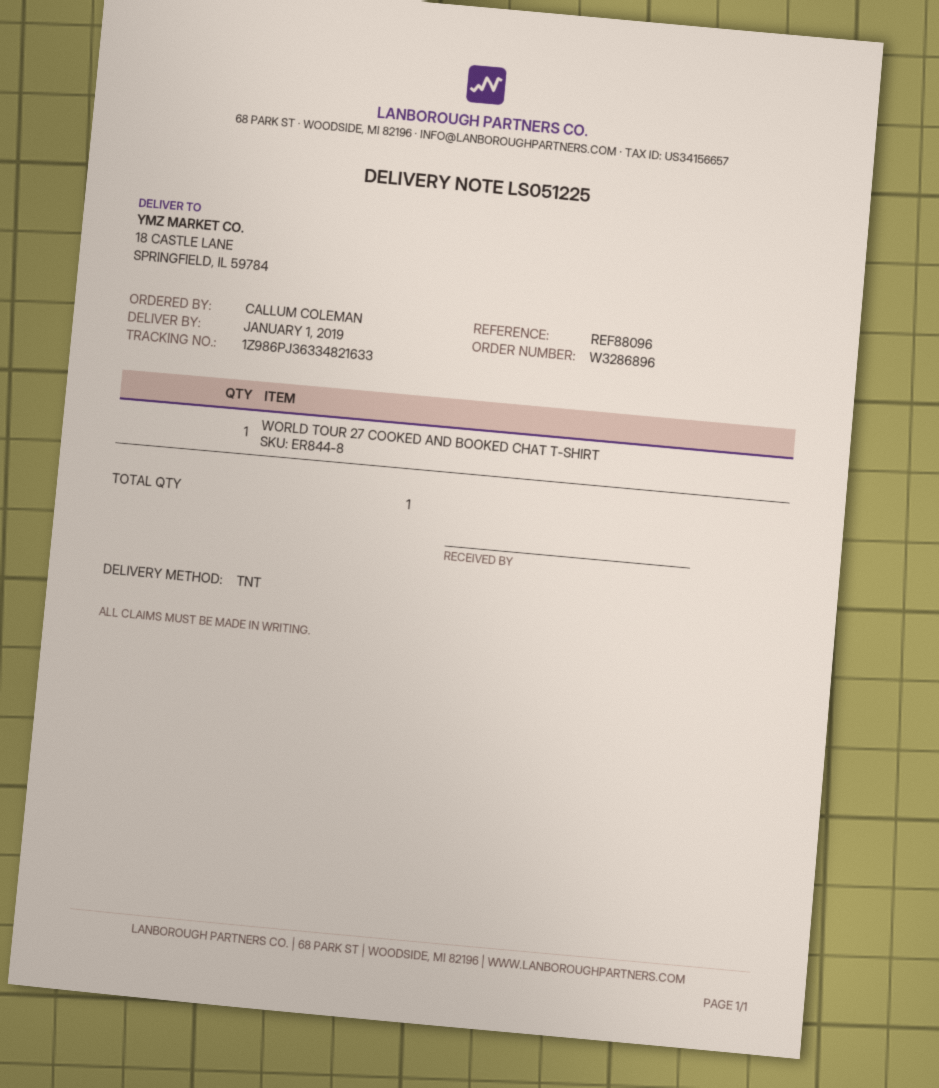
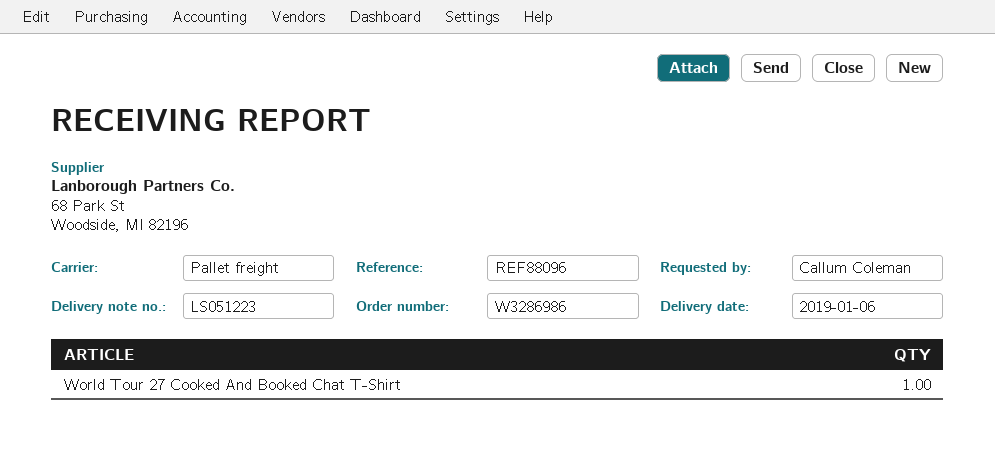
order number: W3286896 -> W3286986
delivery note number: LS051225 -> LS051223
delivery date: 2019-01-01 -> 2019-01-06
shipping method: TNT -> pallet freight

